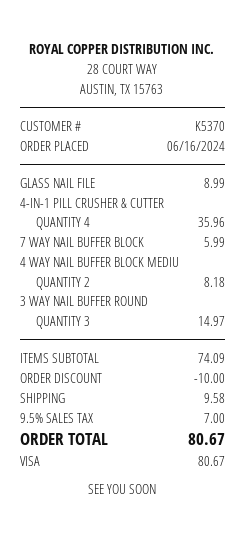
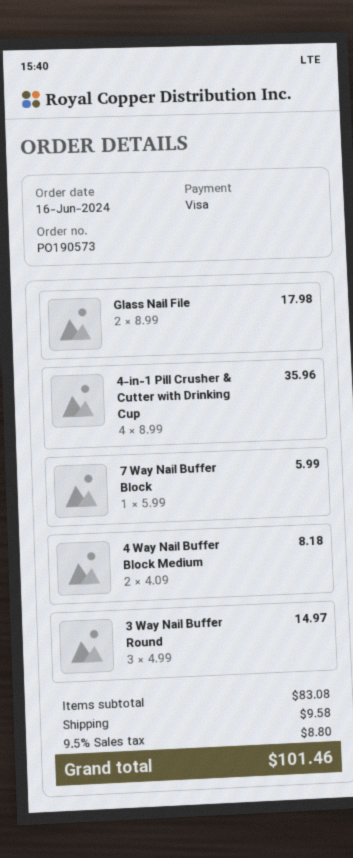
GLASS NAIL FILE: 1 for 8.99 -> 2 for 17.98
subtotal: 74.09 -> 83.08
discount: 10.00 -> none
tax: 9.5% = 7.00 -> 9.5% = 8.80
total: 80.67 -> 101.46

